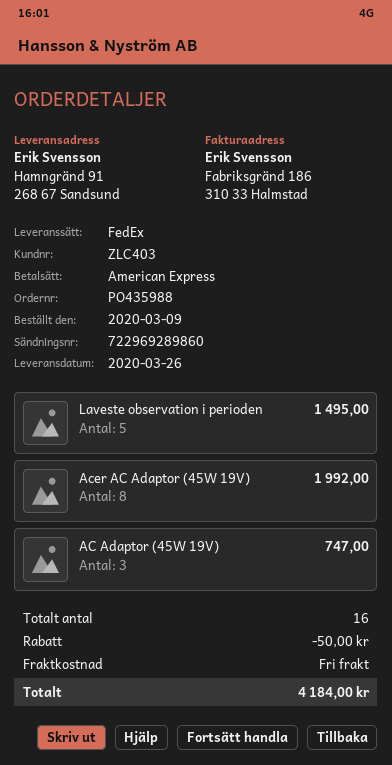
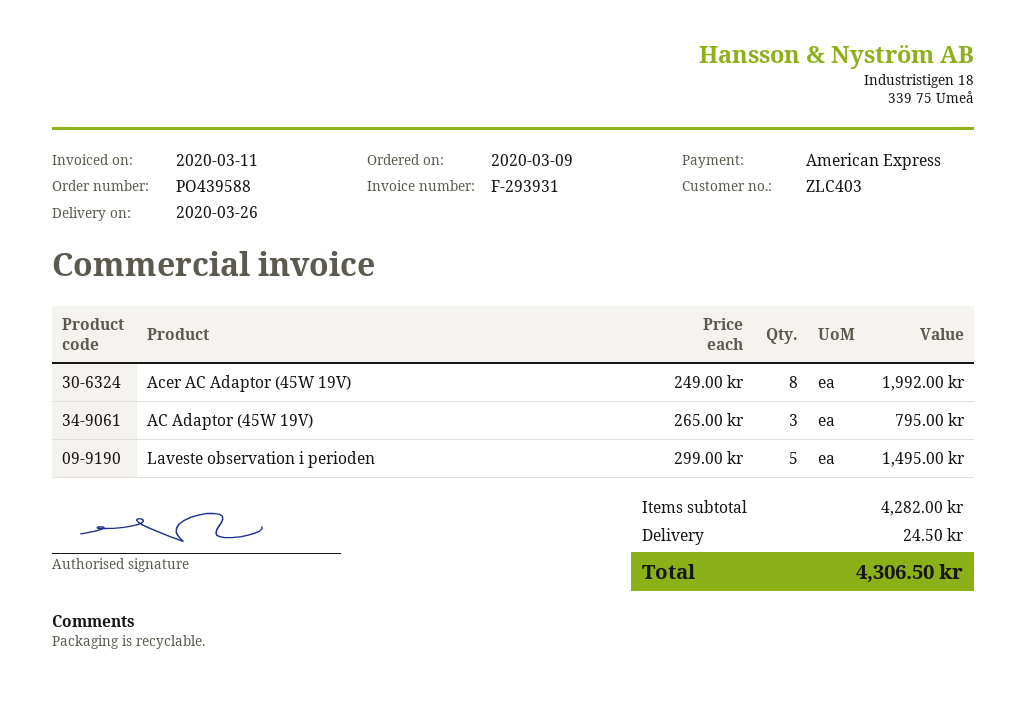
order number: PO435988 -> PO439588
AC Adaptor (45W 19V): 3 for 747.00 -> 3 for 795.00
discount: 50.00 -> none
shipping: 0.00 -> 24.50
total: 4184.00 -> 4306.50

